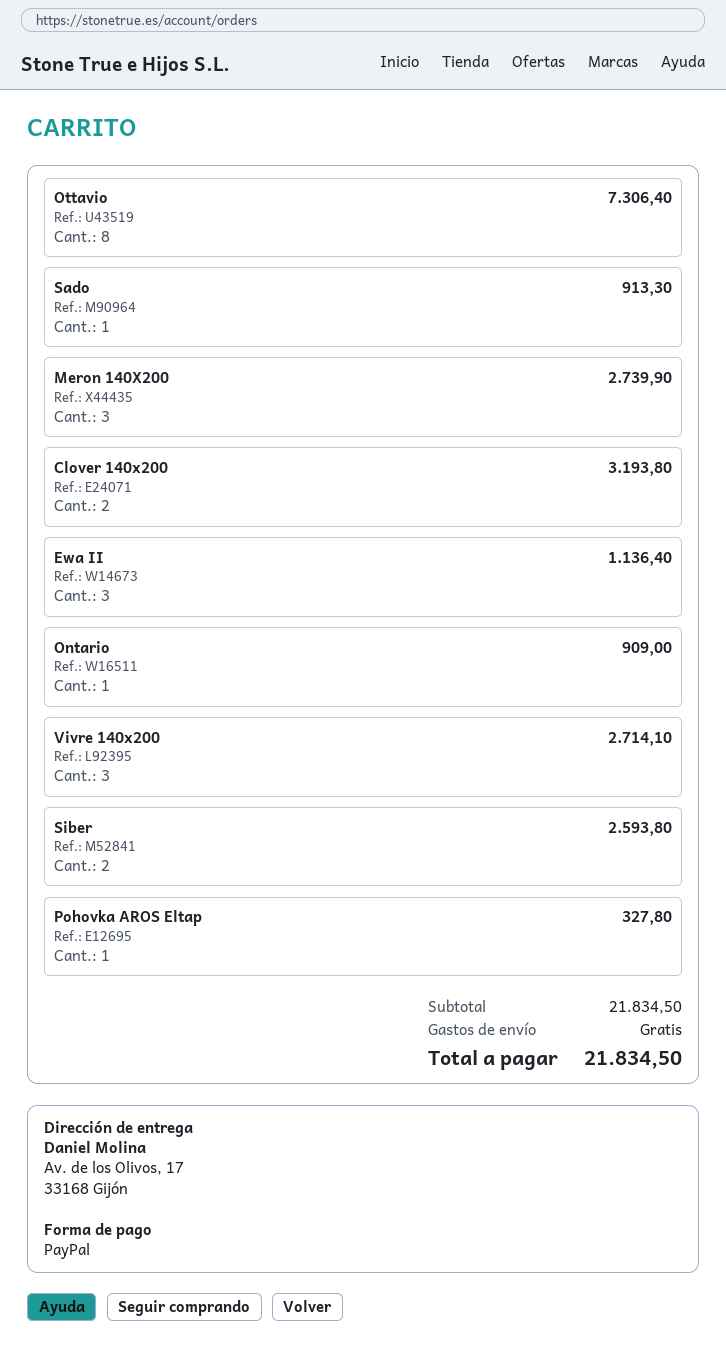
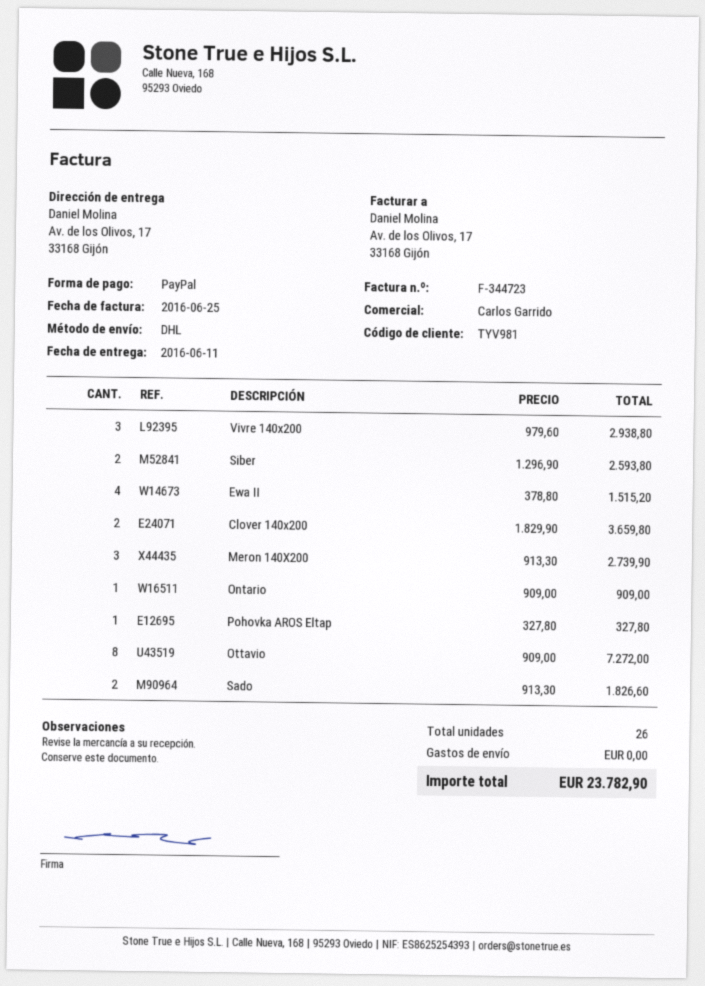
Ottavio: 8 for 7306.40 -> 8 for 7272.00
Sado: 1 for 913.30 -> 2 for 1826.60
Clover 140x200: 2 for 3193.80 -> 2 for 3659.80
Ewa II: 3 for 1136.40 -> 4 for 1515.20
Vivre 140x200: 3 for 2714.10 -> 3 for 2938.80
total: 21834.50 -> 23782.90

